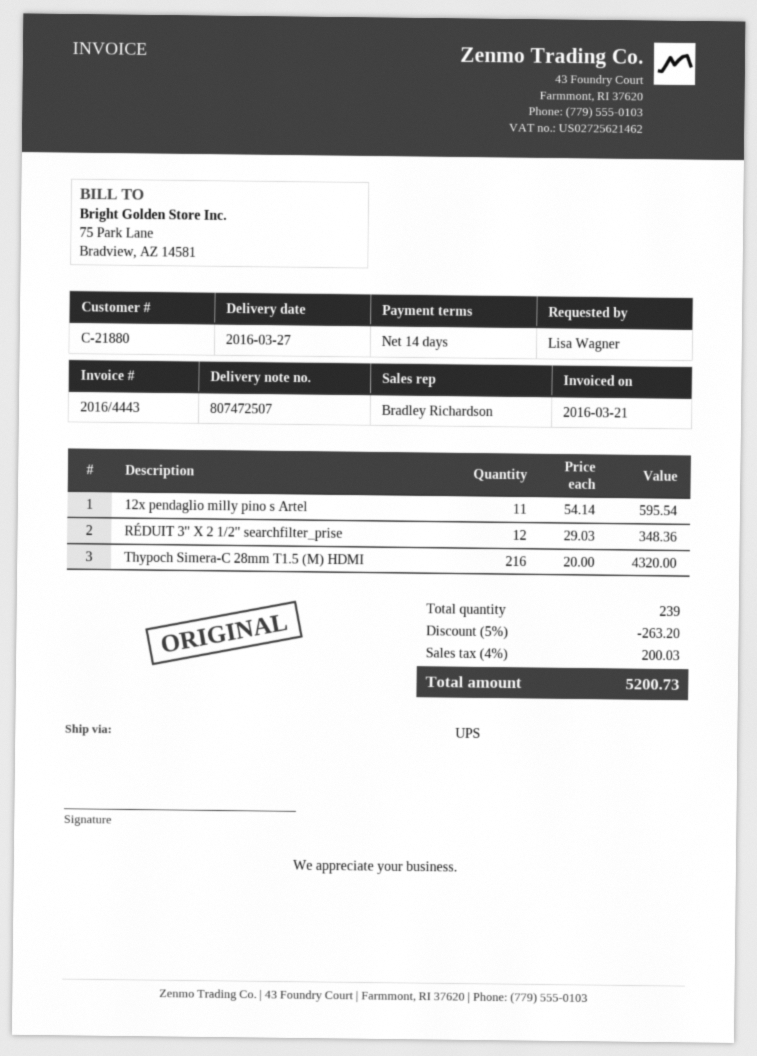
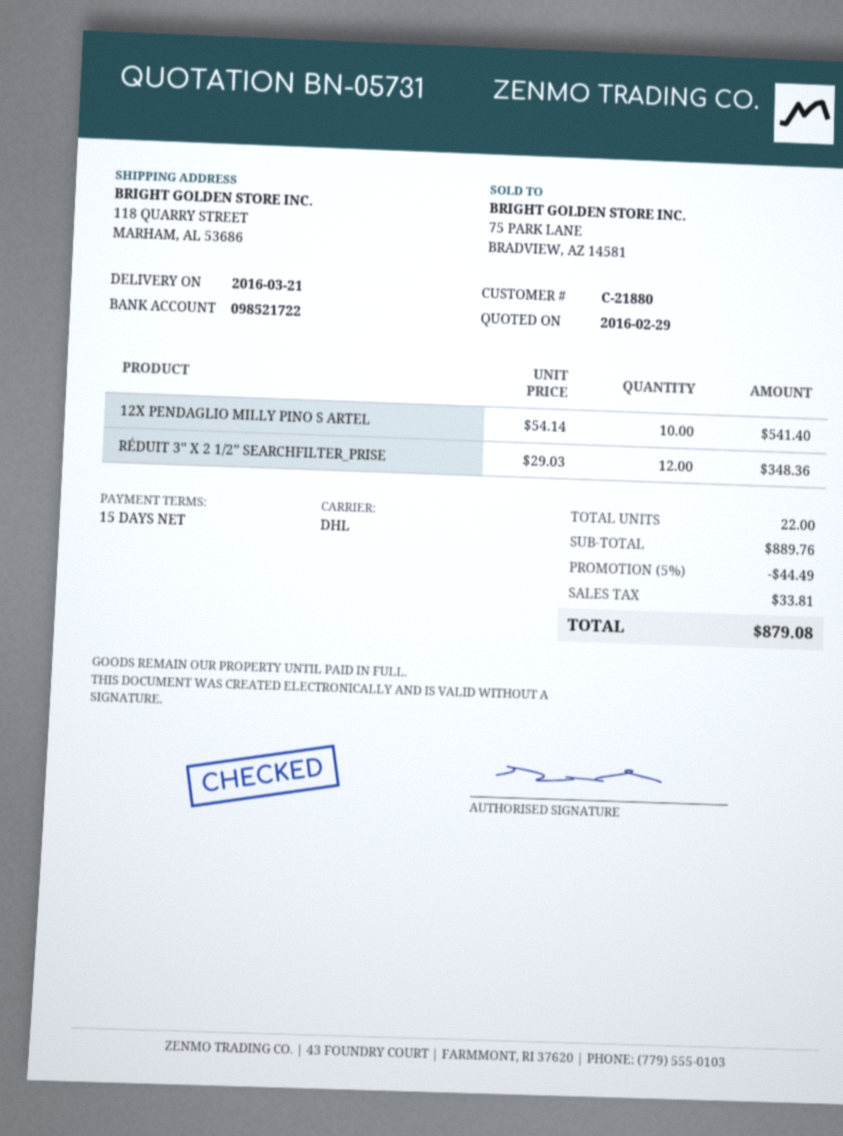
delivery date: 2016-03-27 -> 2016-03-21
payment terms: 14 days -> 15 days
shipping method: UPS -> DHL
12x pendaglio milly pino s Artel: 11 x 54.14 = 595.54 -> 10 x 54.14 = 541.40
Thypoch Simera-C 28mm T1.5 (M) HDMI: 216 x 20.00 = 4320.00 -> none
total quantity: 239 -> 22
discount: 5% = 263.20 -> 5% = 44.49
tax: 200.03 -> 33.81
total: 5200.73 -> 879.08

